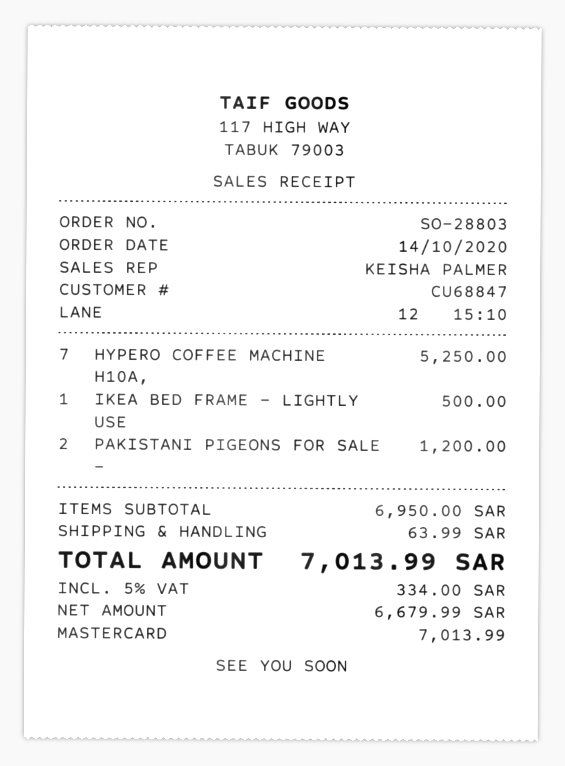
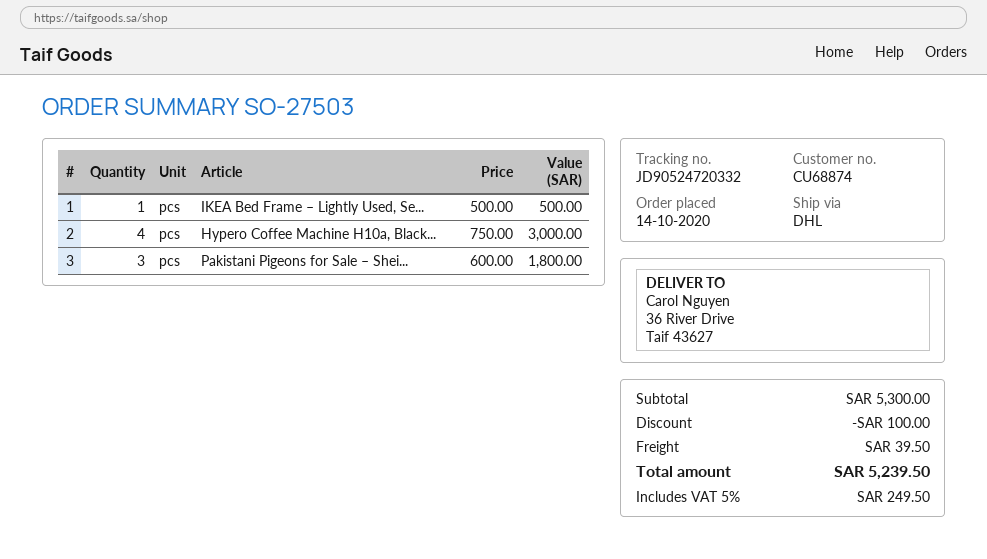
order number: SO-28803 -> SO-27503
customer number: CU68847 -> CU68874
HYPERO COFFEE MACHINE H10A,: 7 for 5250.00 -> 4 for 3000.00
PAKISTANI PIGEONS FOR SALE –: 2 for 1200.00 -> 3 for 1800.00
subtotal: 6950.00 -> 5300.00
discount: none -> 100.00
shipping: 63.99 -> 39.50
tax: 5% = 334.00 -> 5% = 249.50
total: 7013.99 -> 5239.50

